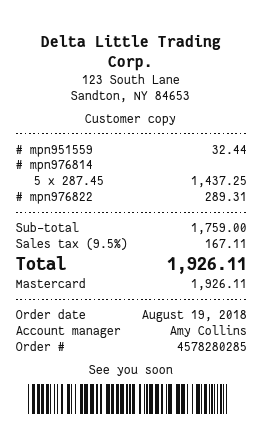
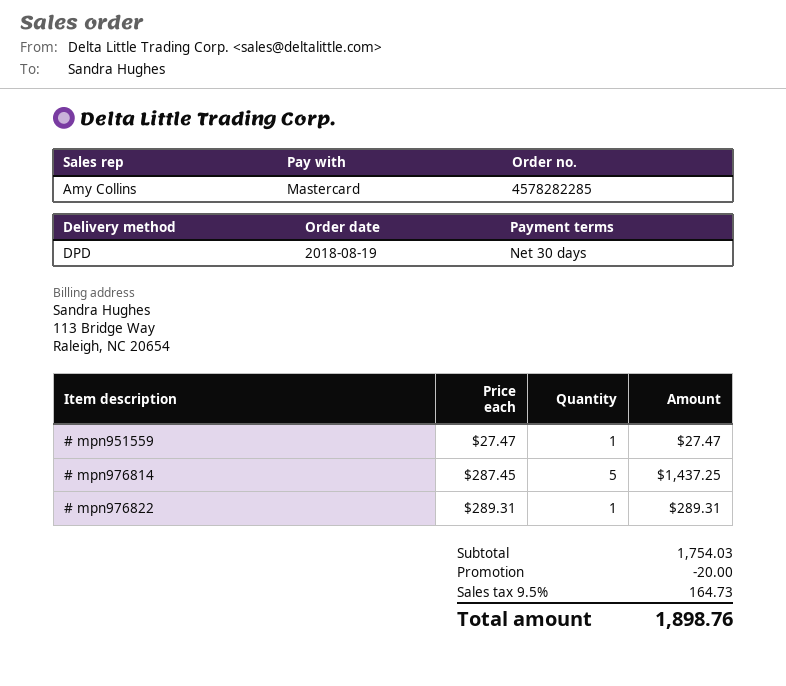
order number: 4578280285 -> 4578282285
# mpn951559: 1 x 32.44 = 32.44 -> 1 x 27.47 = 27.47
subtotal: 1759.00 -> 1754.03
discount: none -> 20.00
tax: 9.5% = 167.11 -> 9.5% = 164.73
total: 1926.11 -> 1898.76

